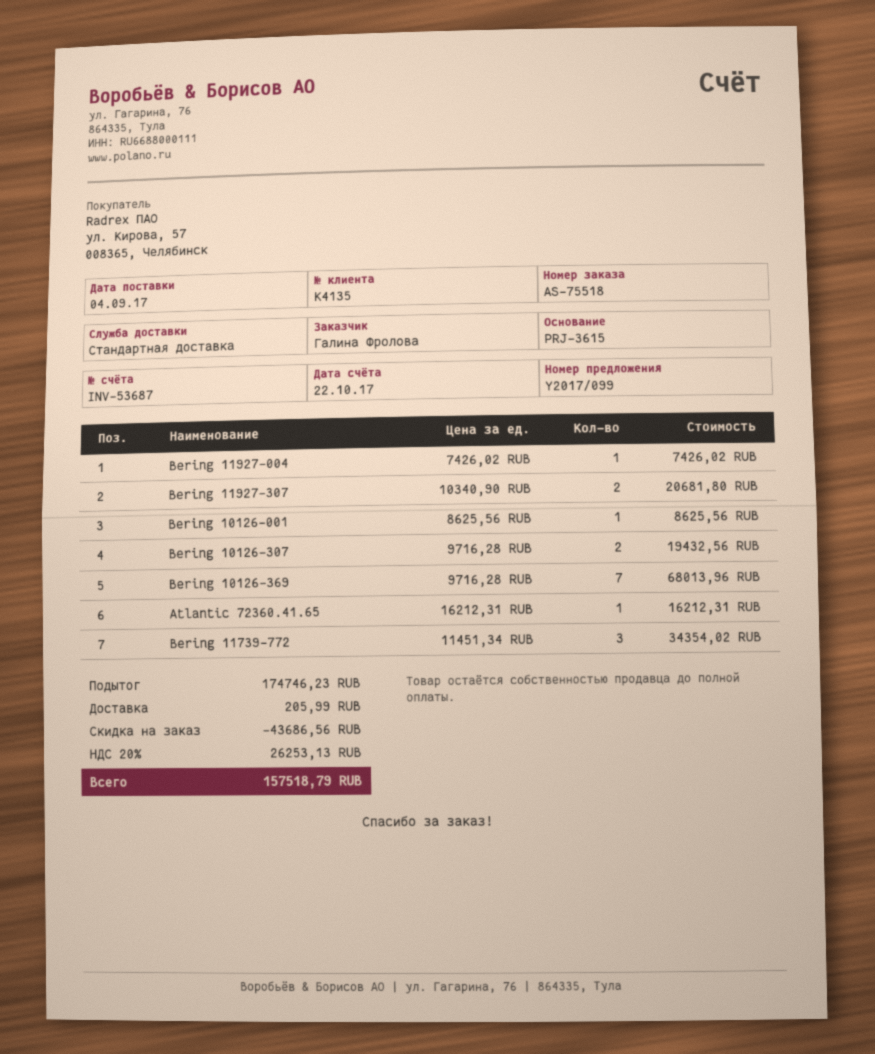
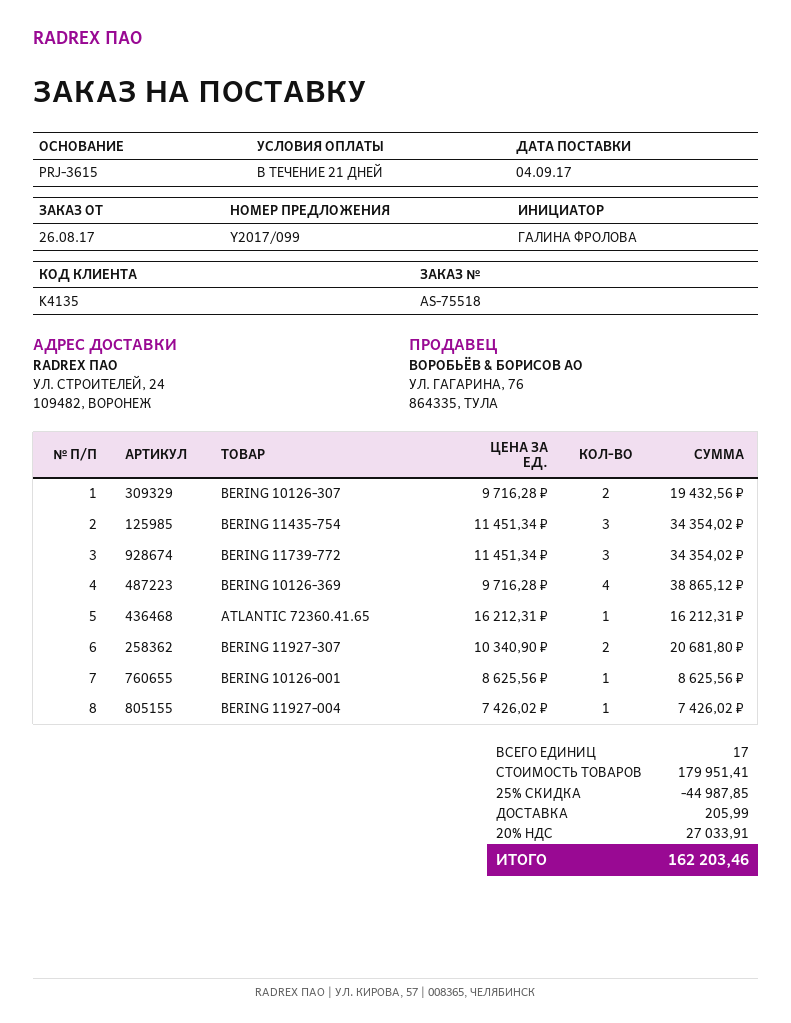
Bering 10126-369: 7 x 9716.28 = 68013.96 -> 4 x 9716.28 = 38865.12
BERING 11435-754: none -> 3 x 11451.34 = 34354.02
subtotal: 174746.23 -> 179951.41
discount: 43686.56 -> 44987.85
tax: 20% = 26253.13 -> 20% = 27033.91
total: 157518.79 -> 162203.46

